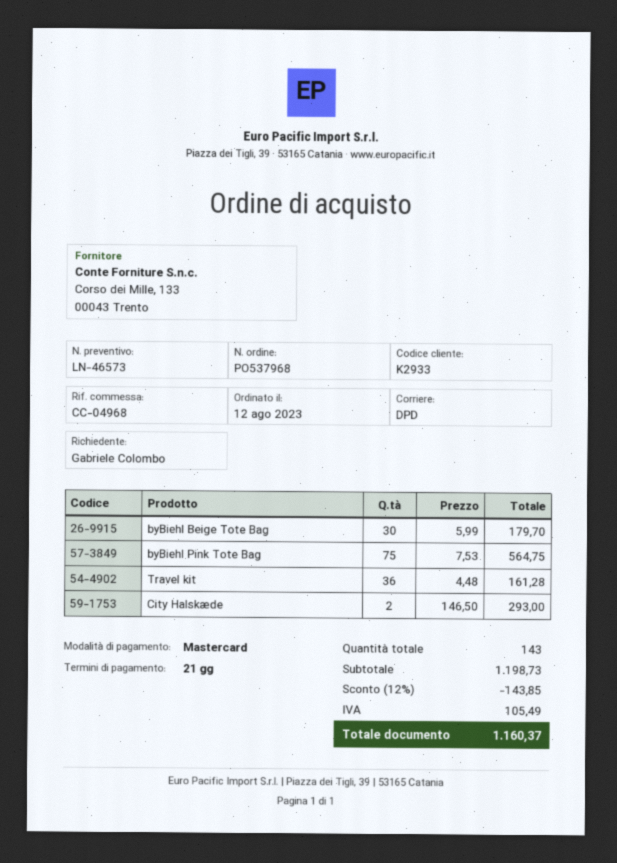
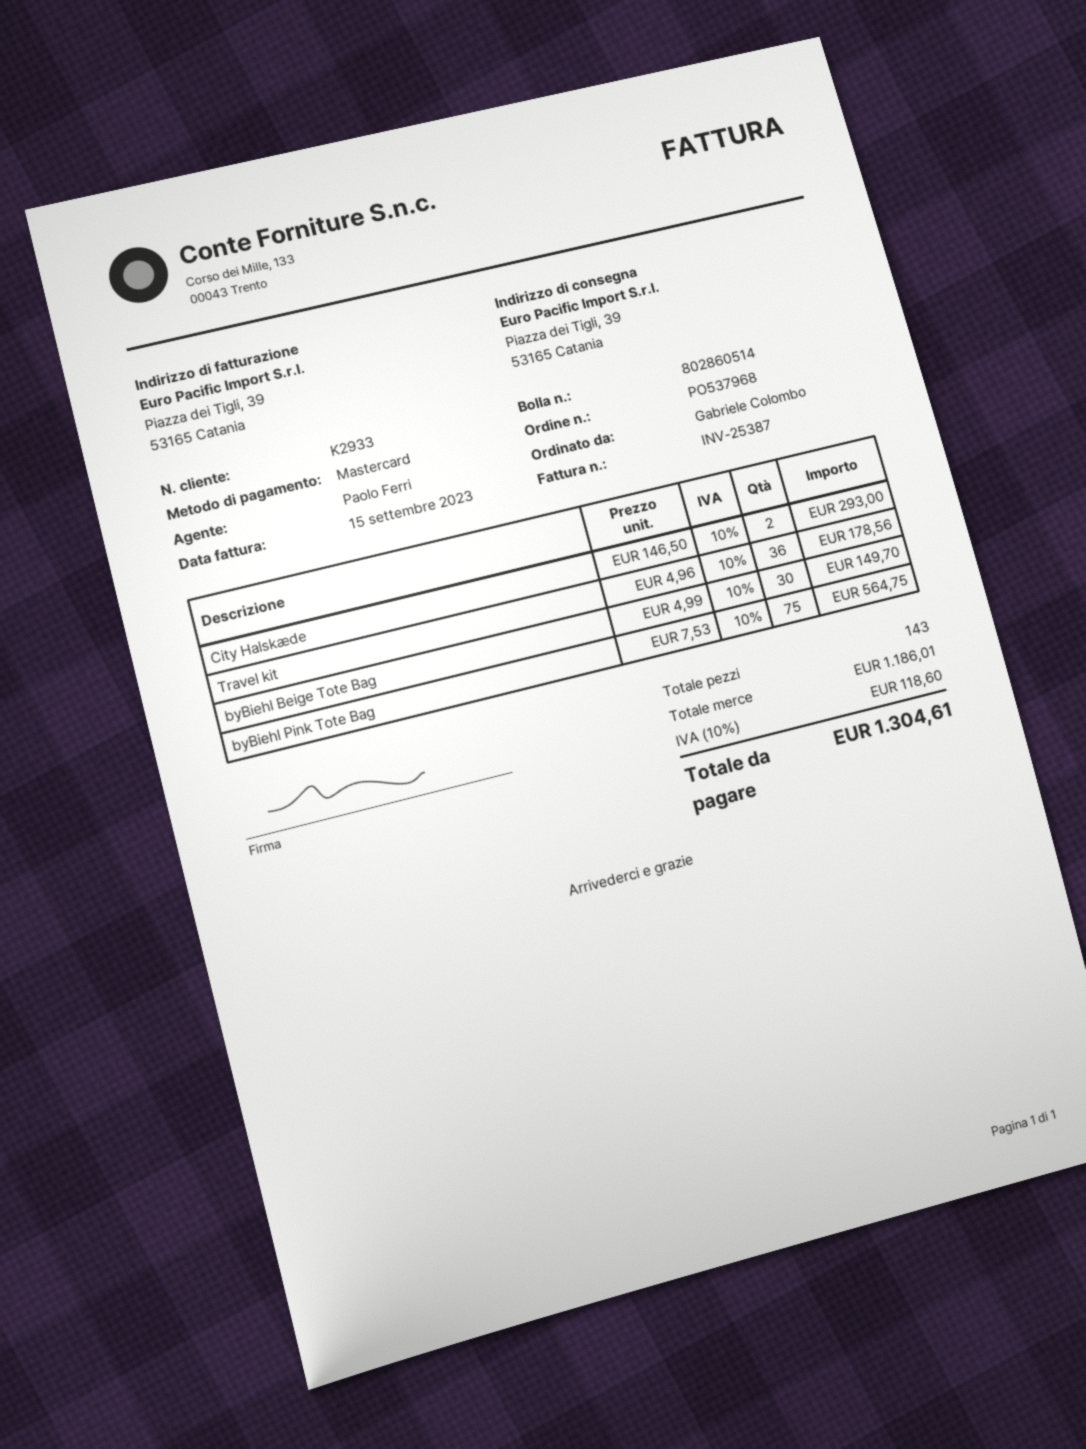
byBiehl Beige Tote Bag: 30 x 5.99 = 179.70 -> 30 x 4.99 = 149.70
Travel kit: 36 x 4.48 = 161.28 -> 36 x 4.96 = 178.56
subtotal: 1198.73 -> 1186.01
discount: 12% = 143.85 -> none
tax: 105.49 -> 118.60
total: 1160.37 -> 1304.61

